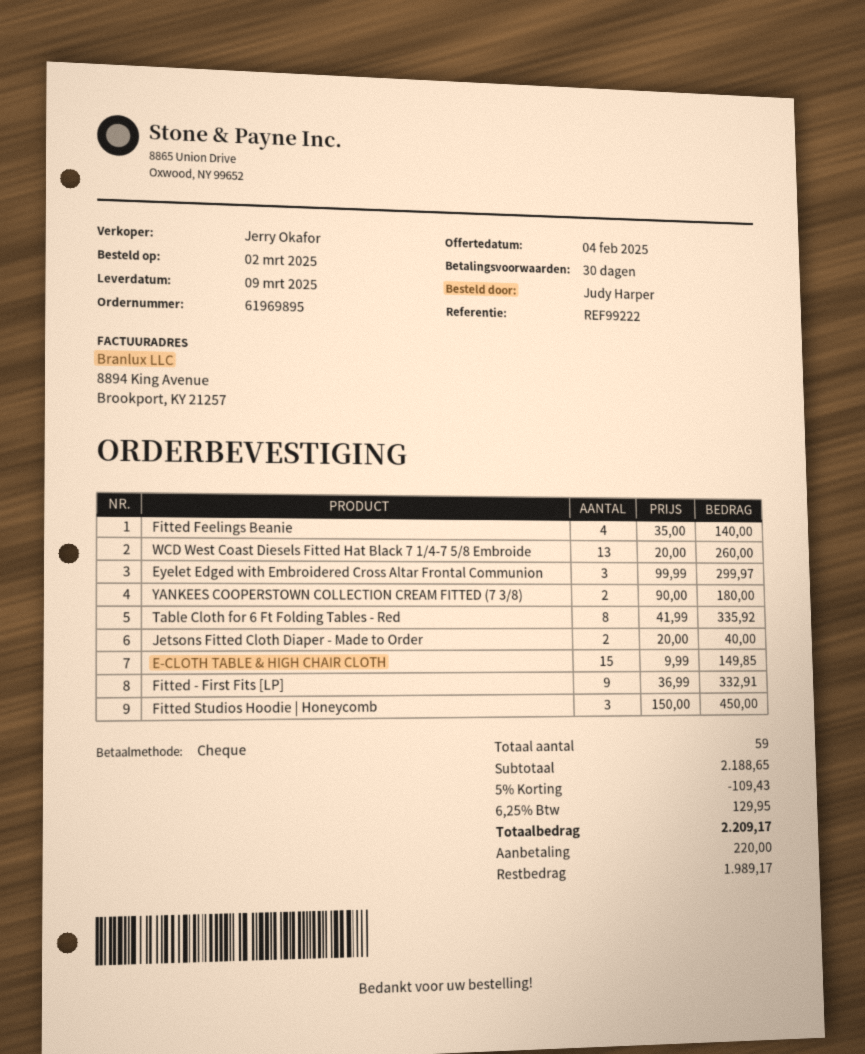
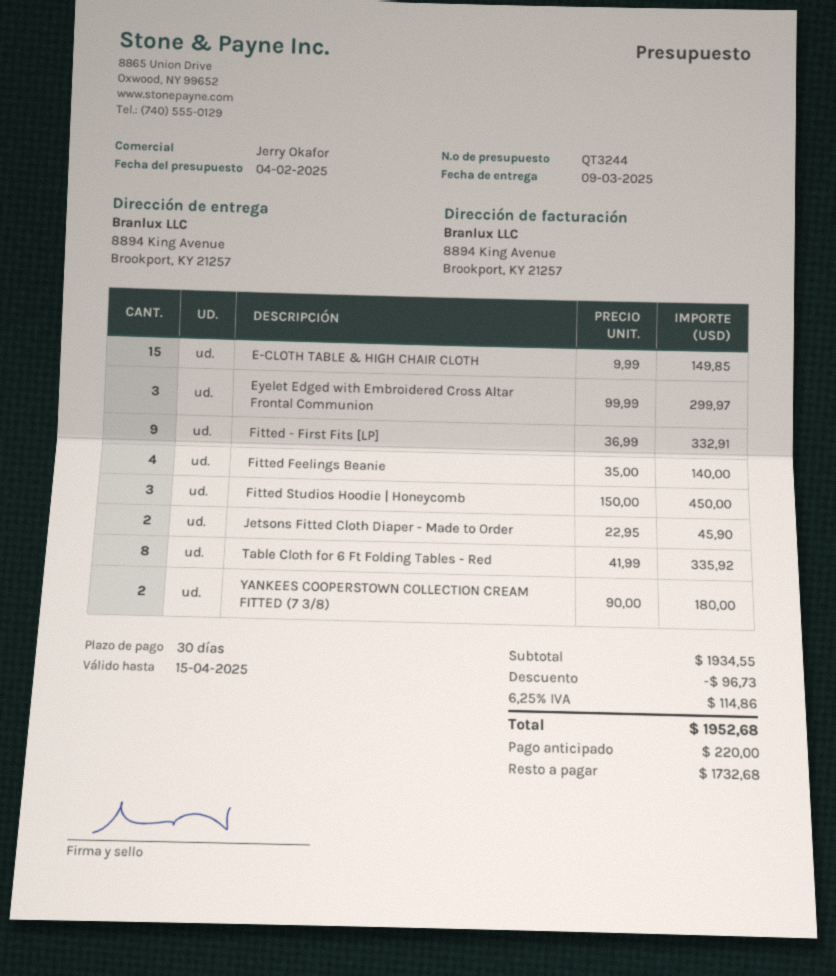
WCD West Coast Diesels Fitted Hat Black 7 1/4-7 5/8 Embroide: 13 x 20.00 = 260.00 -> none
Jetsons Fitted Cloth Diaper - Made to Order: 2 x 20.00 = 40.00 -> 2 x 22.95 = 45.90
subtotal: 2188.65 -> 1934.55
discount: 109.43 -> 96.73
tax: 6.25% = 129.95 -> 6.25% = 114.86
total: 2209.17 -> 1952.68
balance: 1989.17 -> 1732.68

